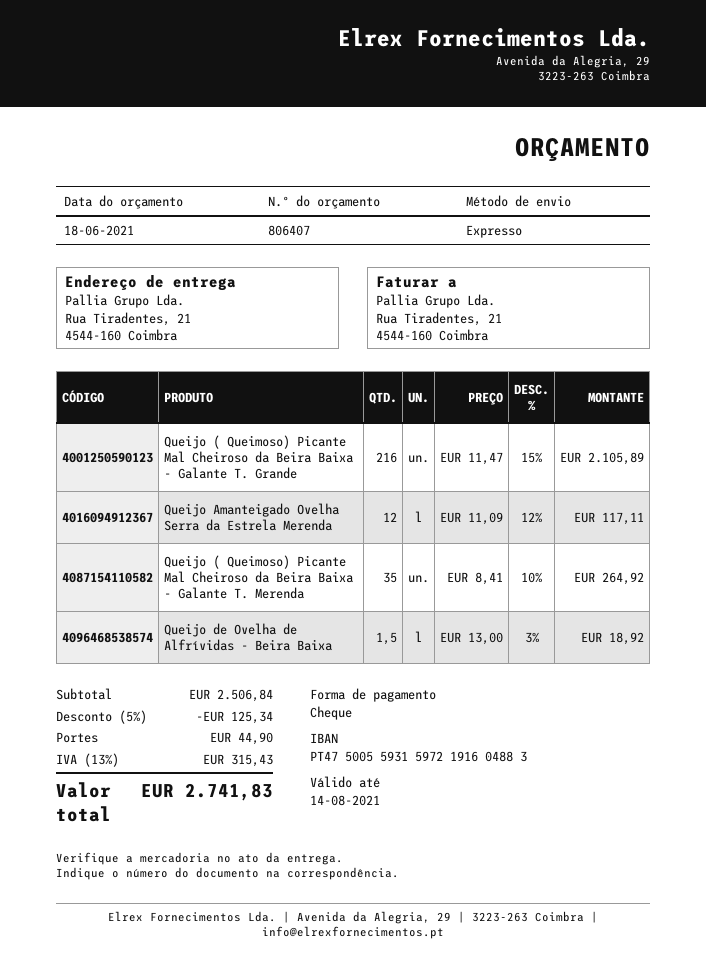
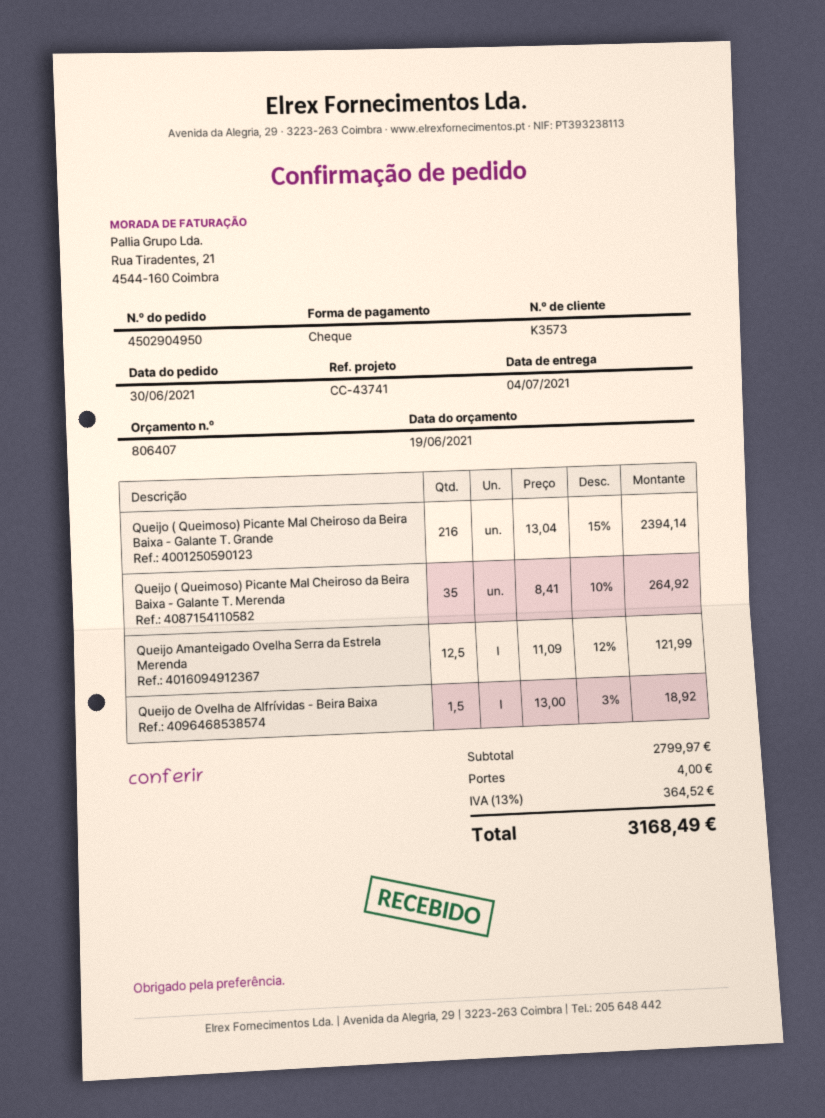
quote date: 2021-06-18 -> 2021-06-19
Queijo ( Queimoso) Picante Mal Cheiroso da Beira Baixa - Galante T. Grande: 216 x 11.47 - 15% = 2105.89 -> 216 x 13.04 - 15% = 2394.14
Queijo Amanteigado Ovelha Serra da Estrela Merenda: 12 x 11.09 - 12% = 117.11 -> 12.5 x 11.09 - 12% = 121.99
subtotal: 2506.84 -> 2799.97
discount: 5% = 125.34 -> none
shipping: 44.90 -> 4.00
tax: 13% = 315.43 -> 13% = 364.52
total: 2741.83 -> 3168.49

